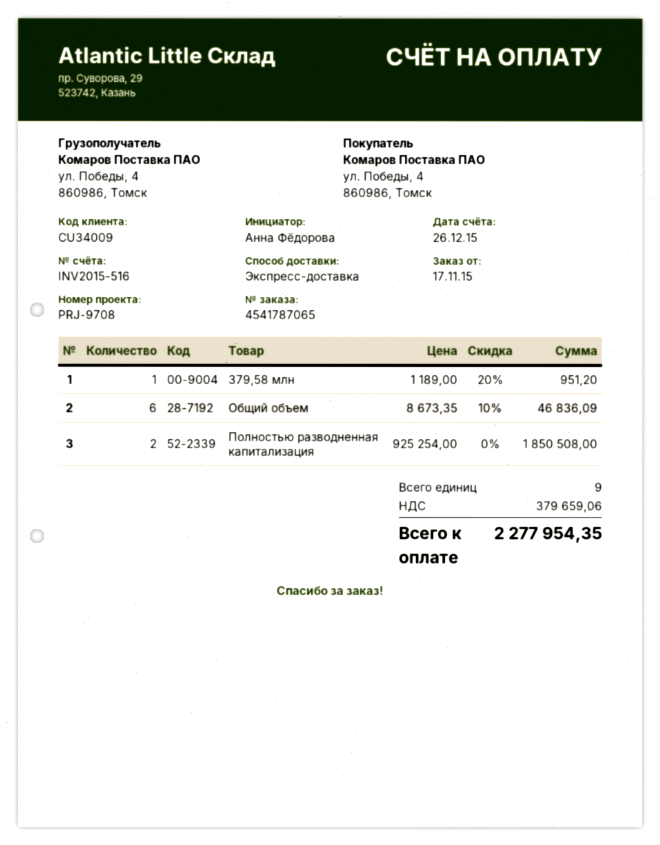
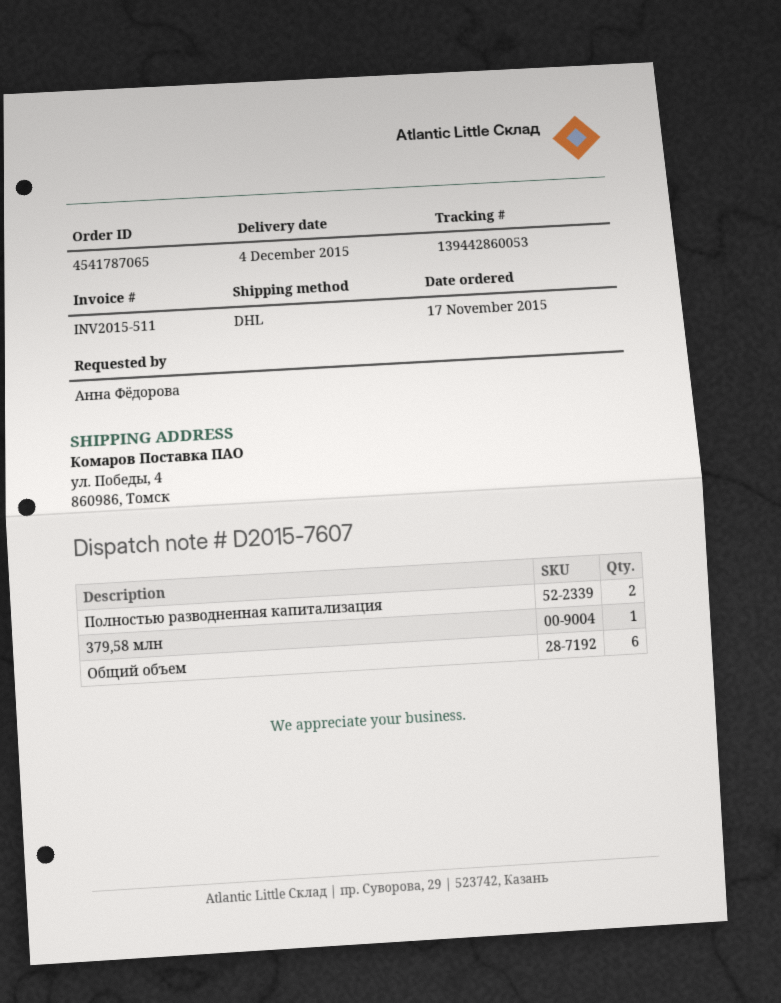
invoice number: INV2015-516 -> INV2015-511
shipping method: express -> DHL

